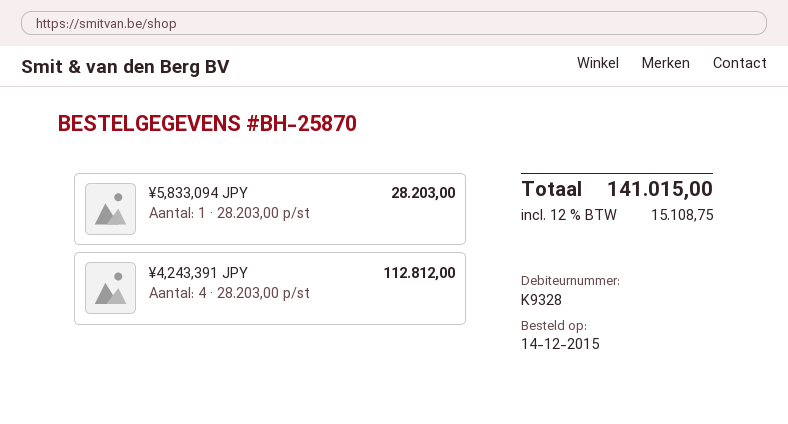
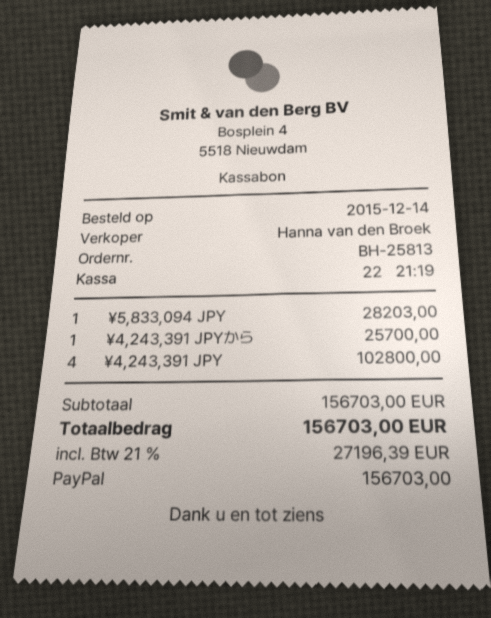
order number: BH-25870 -> BH-25813
¥4,243,391 JPY: 4 for 112812.00 -> 4 for 102800.00
¥4,243,391 JPYから: none -> 1 for 25700.00
tax: 12% = 15108.75 -> 21% = 27196.39
total: 141015.00 -> 156703.00

